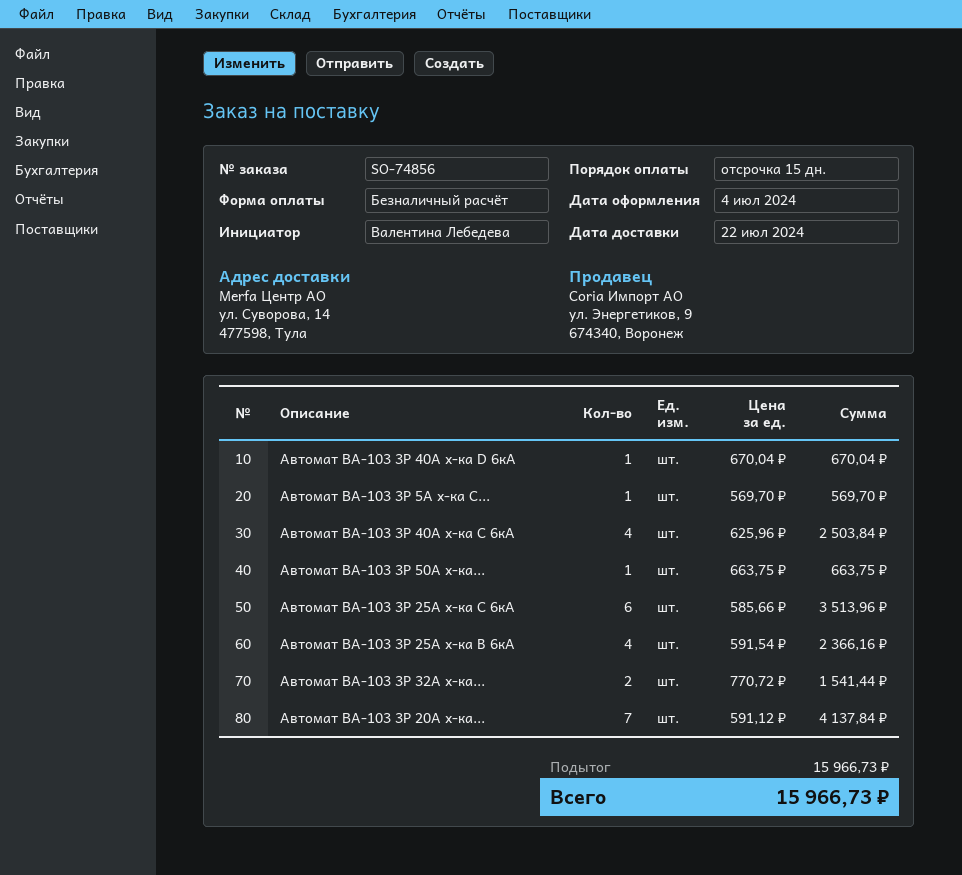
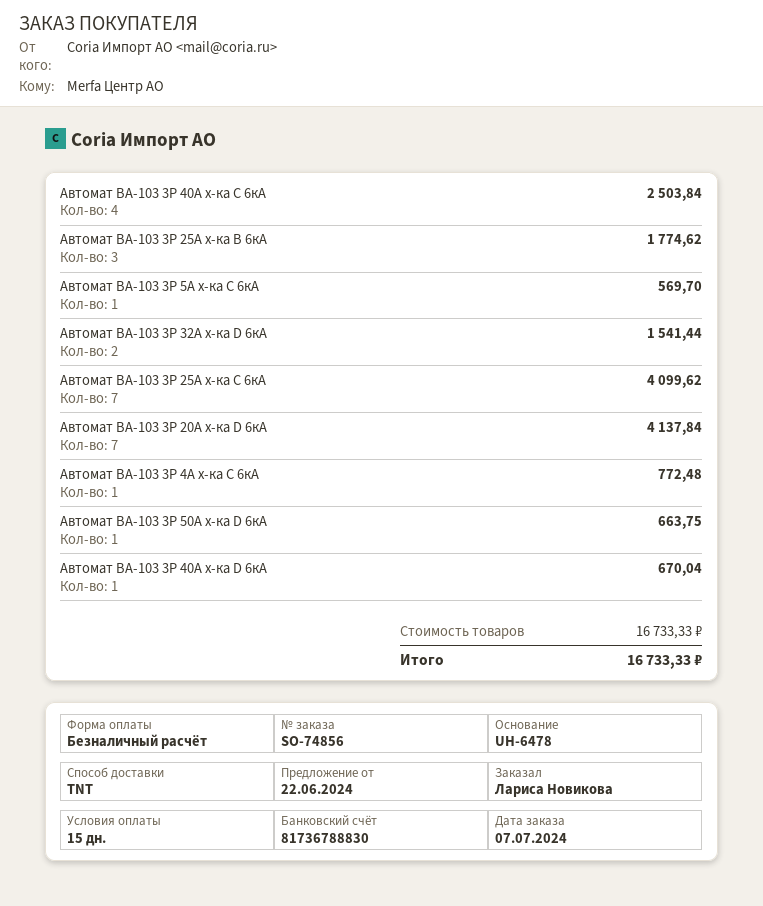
order date: 2024-07-04 -> 2024-07-07
ordered by: Валентина Лебедева -> Лариса Новикова
Автомат ВА-103 3Р 25А х-ка C 6кА: 6 for 3513.96 -> 7 for 4099.62
Автомат ВА-103 3Р 25А х-ка B 6кА: 4 for 2366.16 -> 3 for 1774.62
Автомат ВА-103 3Р 4А х-ка C 6кА: none -> 1 for 772.48
subtotal: 15966.73 -> 16733.33
total: 15966.73 -> 16733.33

